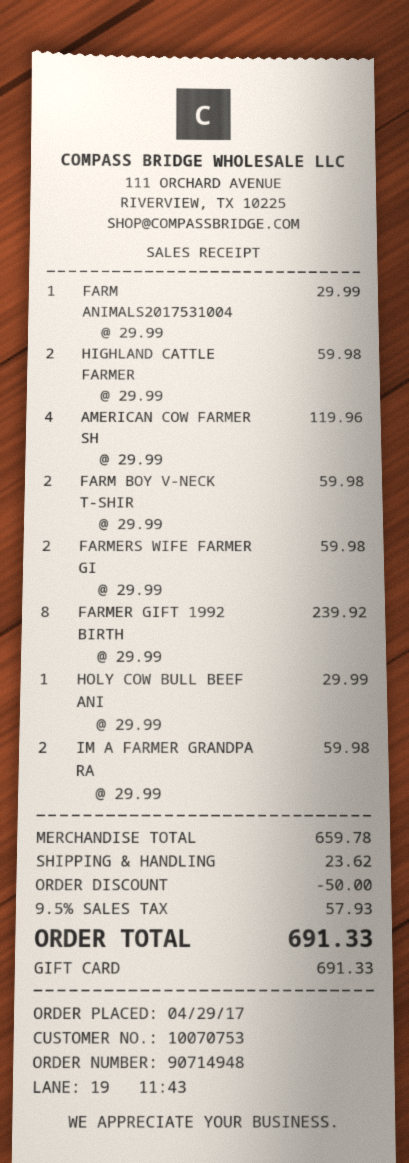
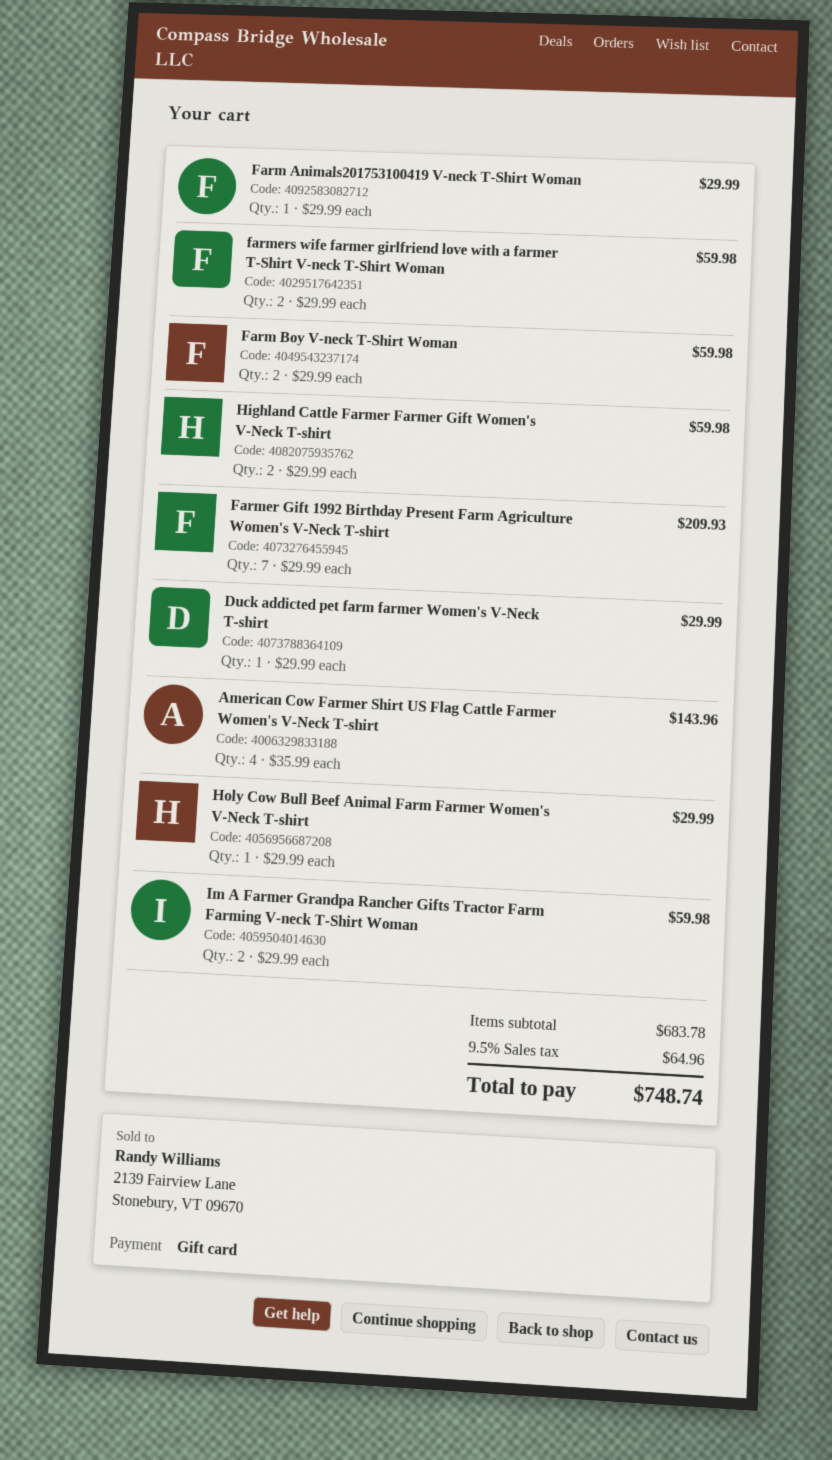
AMERICAN COW FARMER SH: 4 x 29.99 = 119.96 -> 4 x 35.99 = 143.96
FARMER GIFT 1992 BIRTH: 8 x 29.99 = 239.92 -> 7 x 29.99 = 209.93
Duck addicted pet farm farmer Women's V-Neck T-shirt: none -> 1 x 29.99 = 29.99
subtotal: 659.78 -> 683.78
discount: 50.00 -> none
shipping: 23.62 -> none
tax: 9.5% = 57.93 -> 9.5% = 64.96
total: 691.33 -> 748.74

